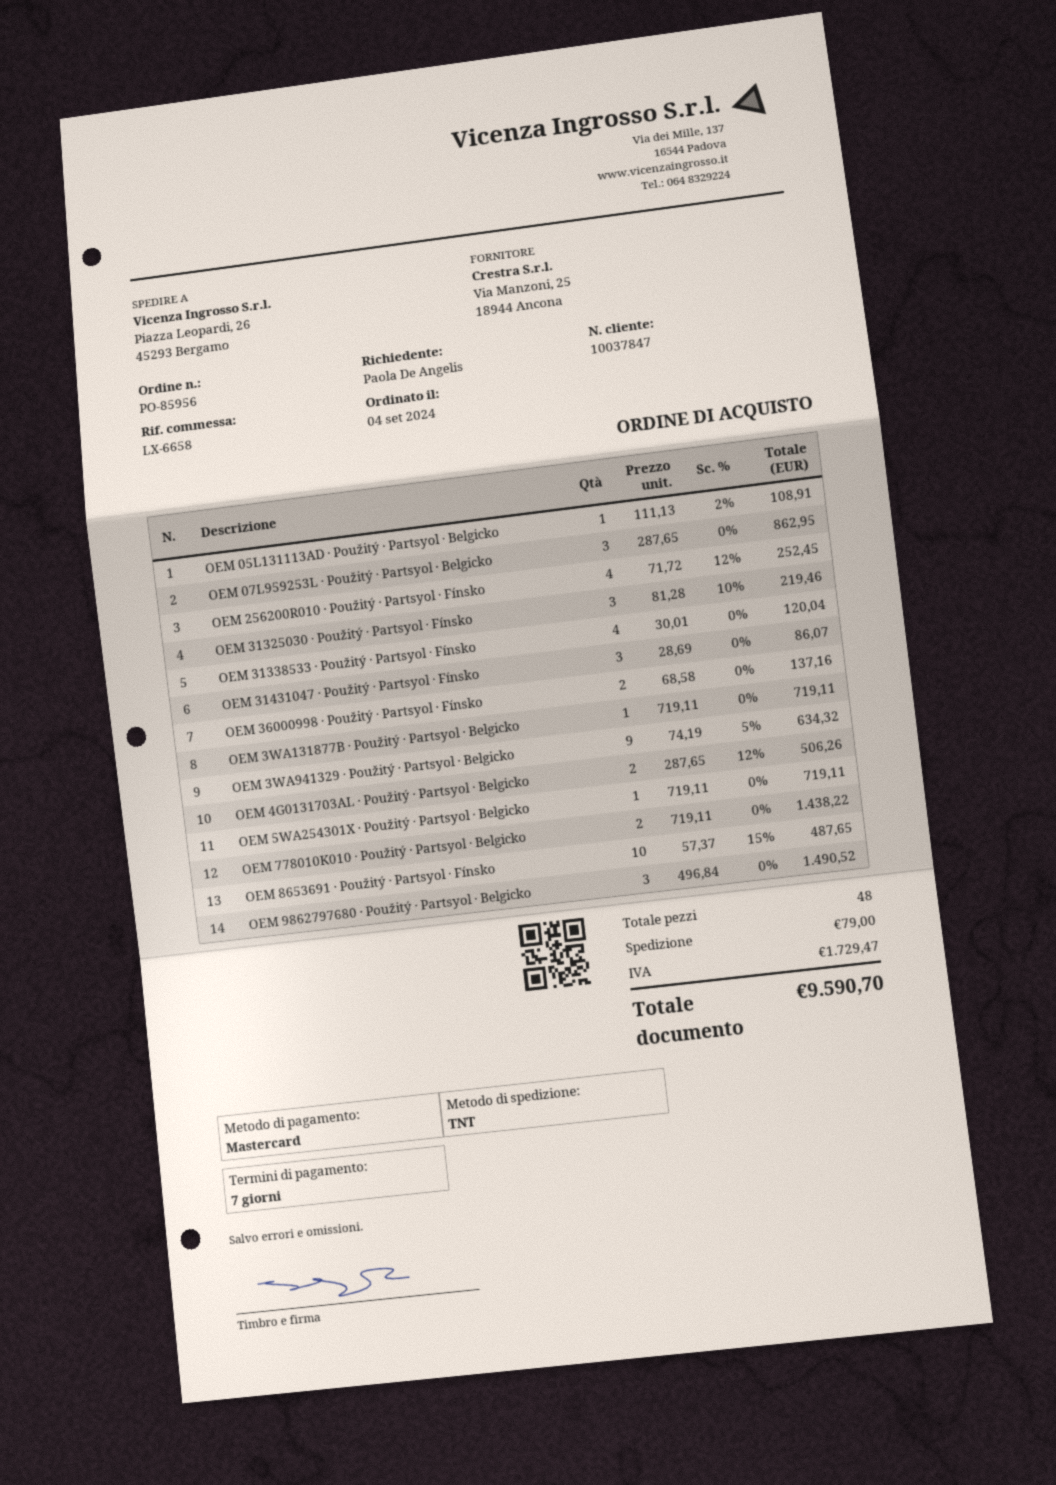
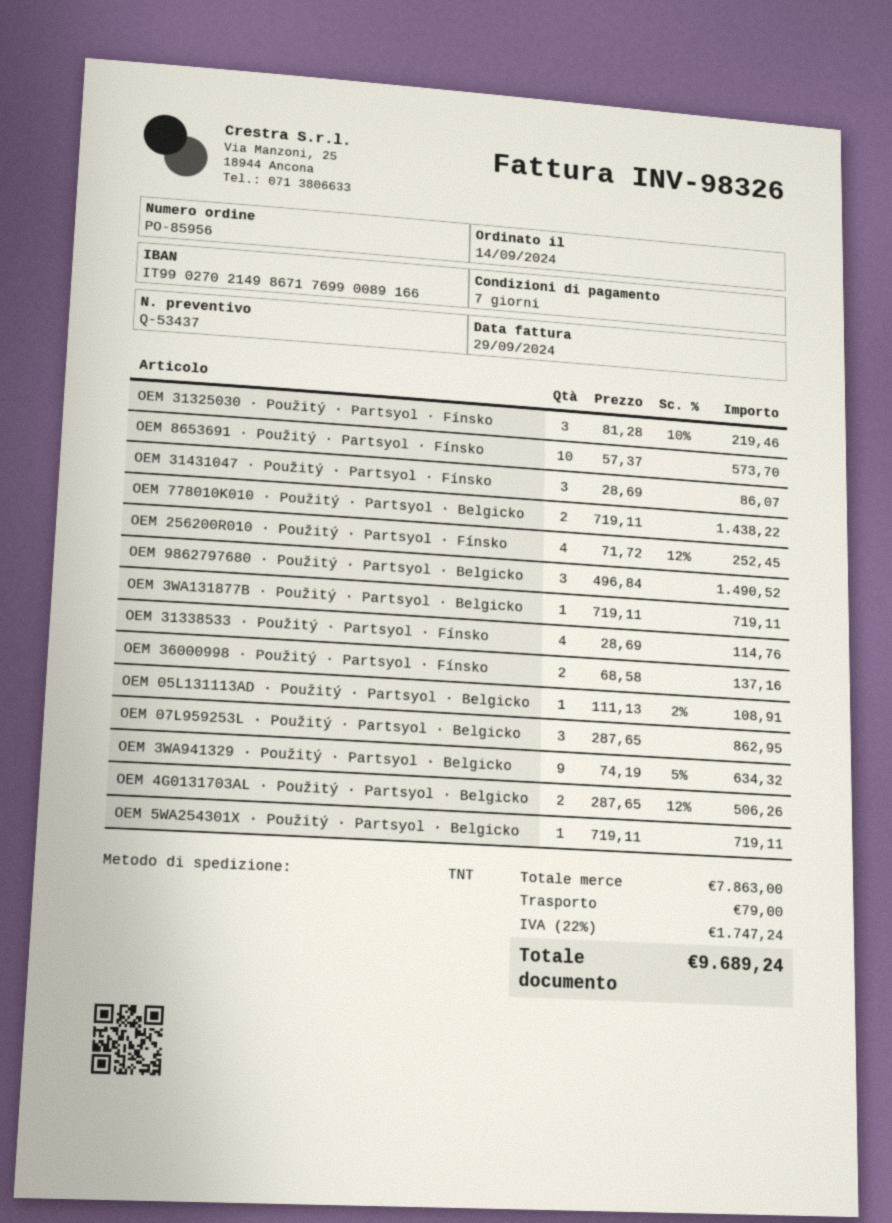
order date: 2024-09-04 -> 2024-09-14
OEM 31338533 · Použitý · Partsyol · Fínsko: 4 x 30.01 = 120.04 -> 4 x 28.69 = 114.76
OEM 8653691 · Použitý · Partsyol · Fínsko: 10 x 57.37 - 15% = 487.65 -> 10 x 57.37 = 573.70
tax: 1729.47 -> 1747.24
total: 9590.70 -> 9689.24

